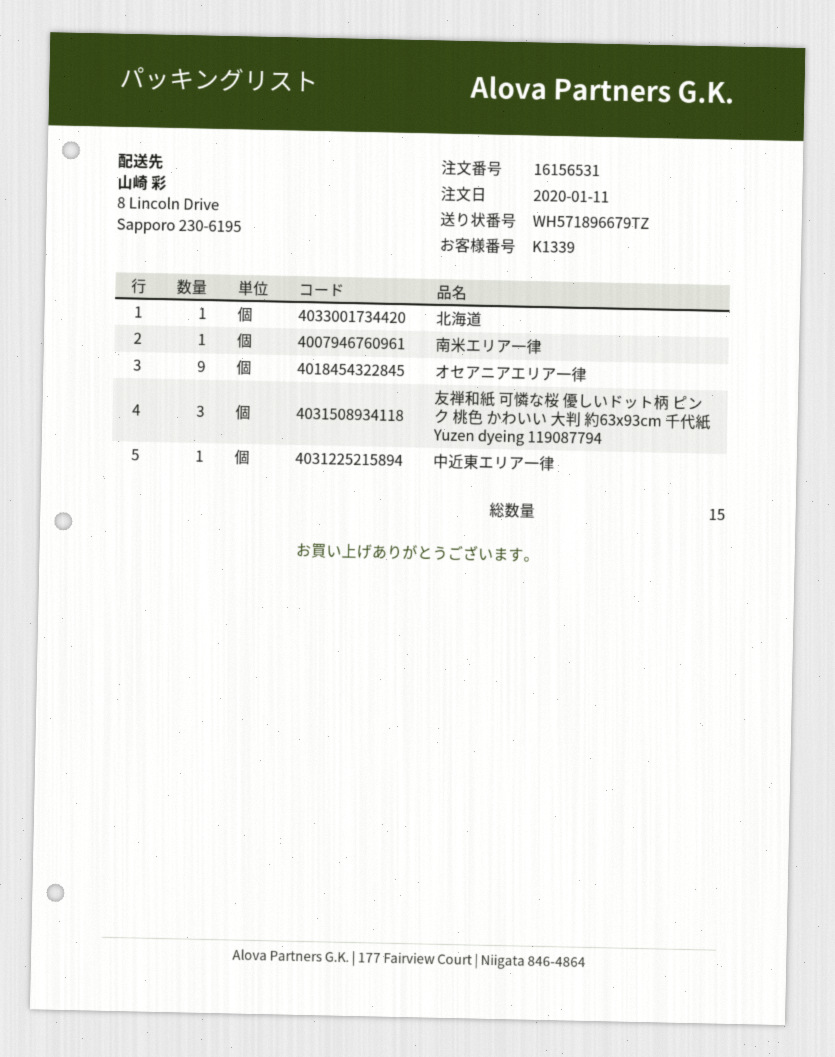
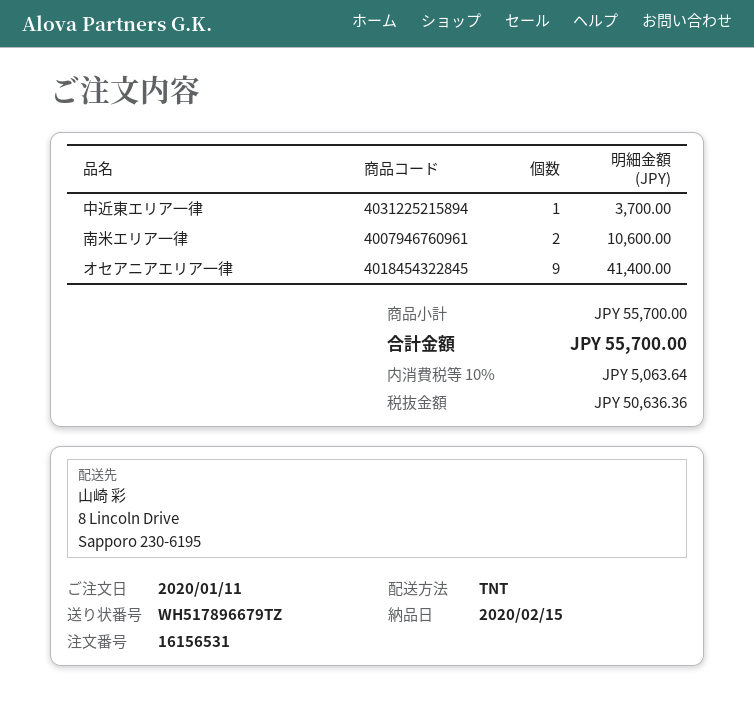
tracking number: WH571896679TZ -> WH517896679TZ
北海道: 1 -> none
南米エリア一律: 1 -> 2
友禅和紙 可憐な桜 優しいドット柄 ピンク 桃色 かわいい 大判 約63x93cm 千代紙 Yuzen dyeing 119087794: 3 -> none

